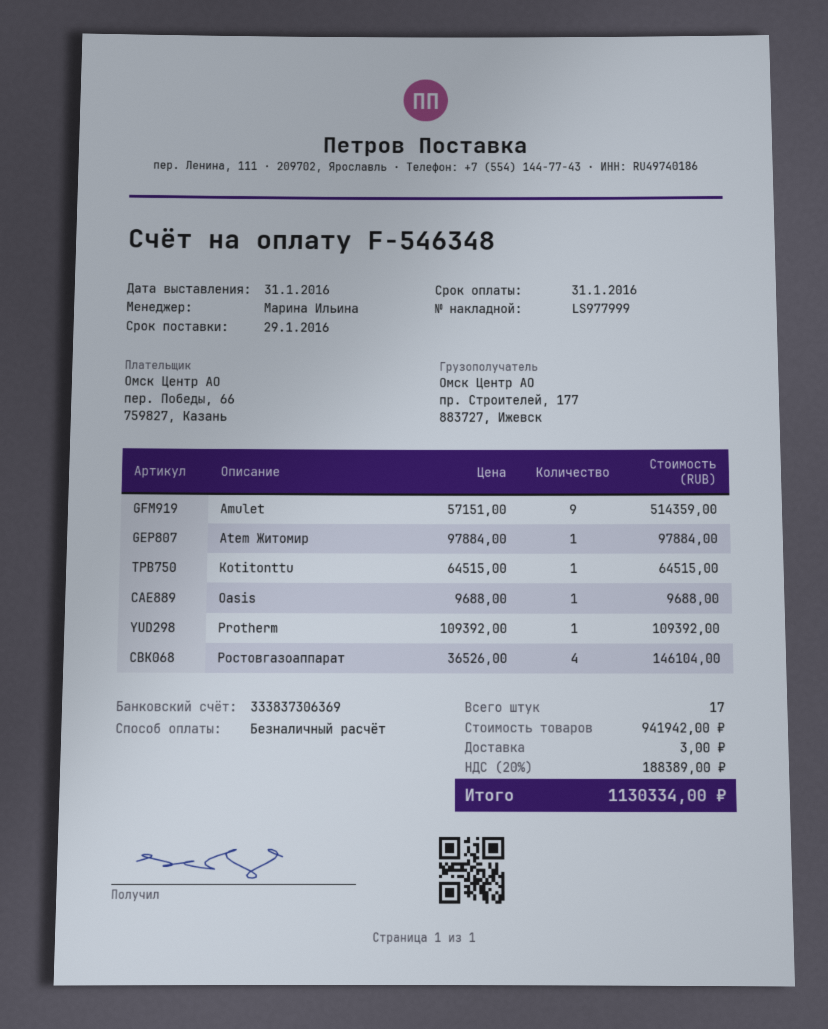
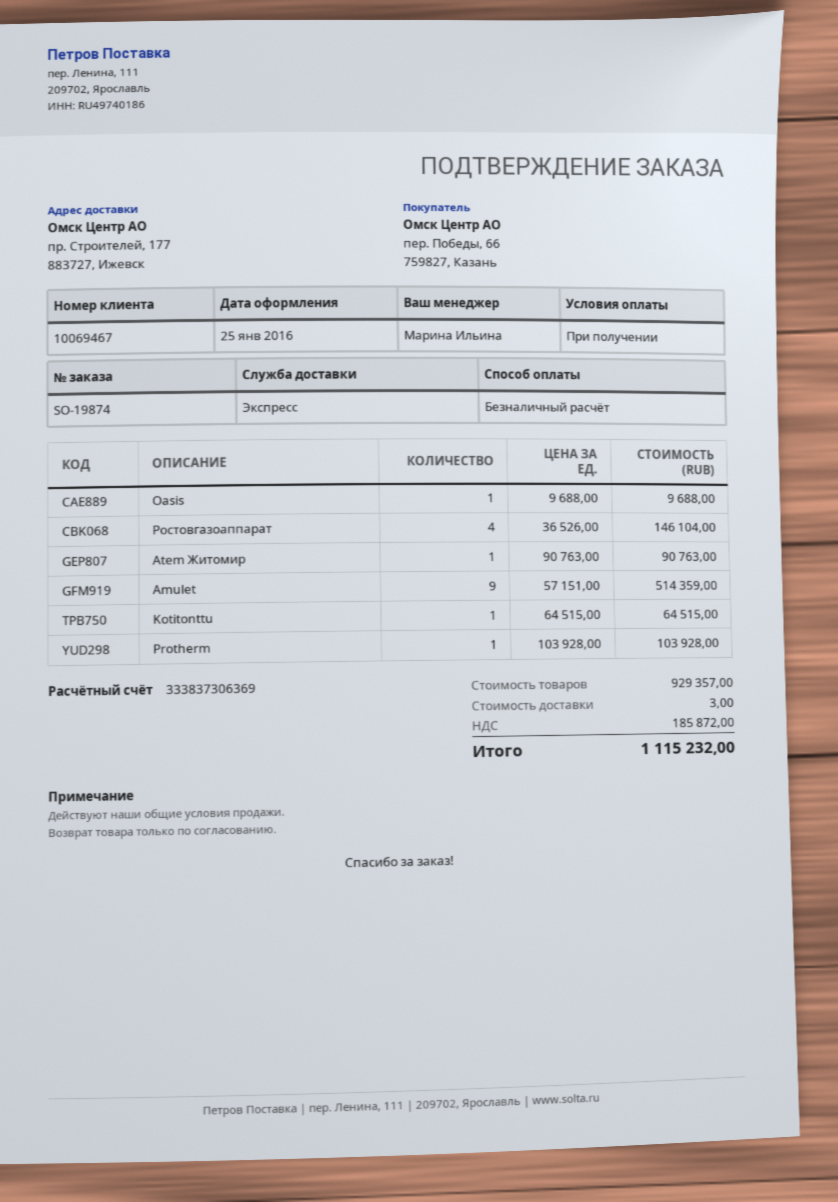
Atem Житомир: 1 x 97884.00 = 97884.00 -> 1 x 90763.00 = 90763.00
Protherm: 1 x 109392.00 = 109392.00 -> 1 x 103928.00 = 103928.00
subtotal: 941942.00 -> 929357.00
tax: 188389.00 -> 185872.00
total: 1130334.00 -> 1115232.00

